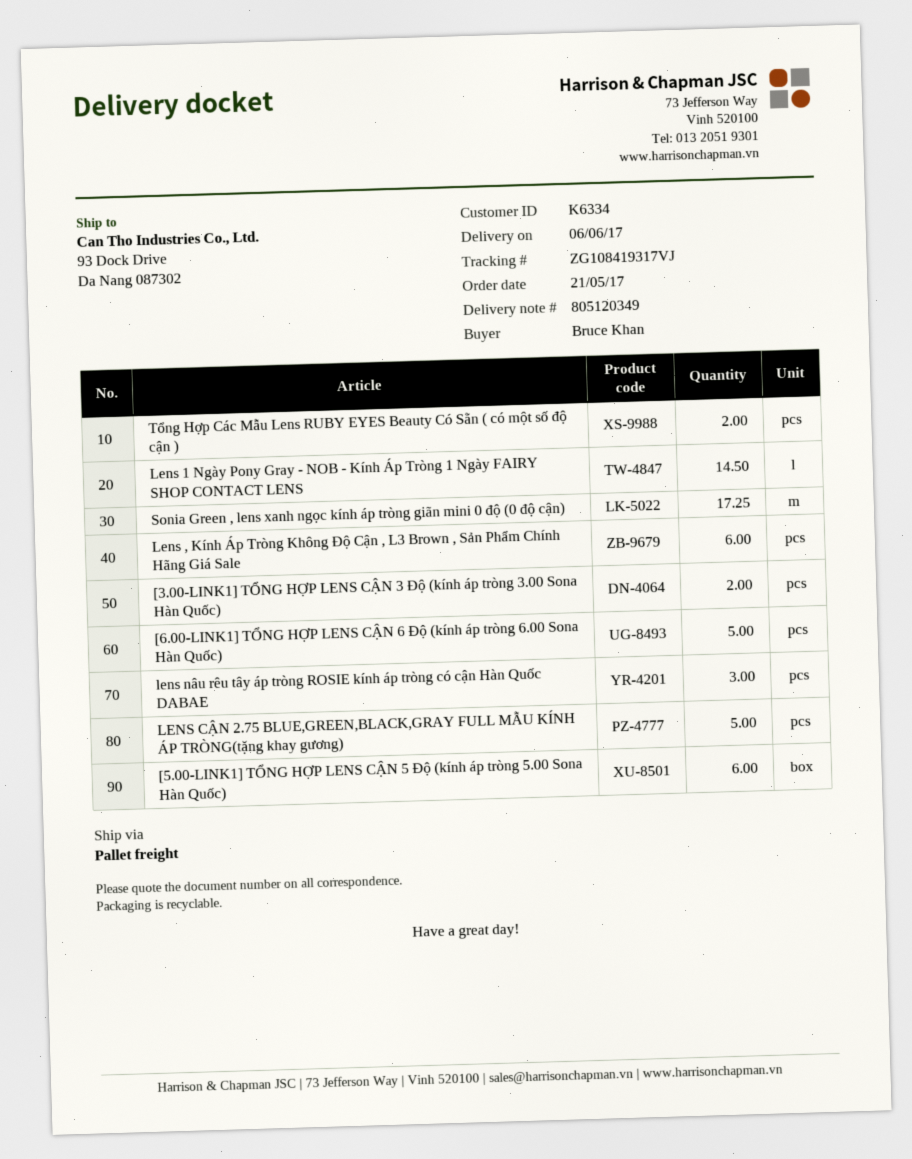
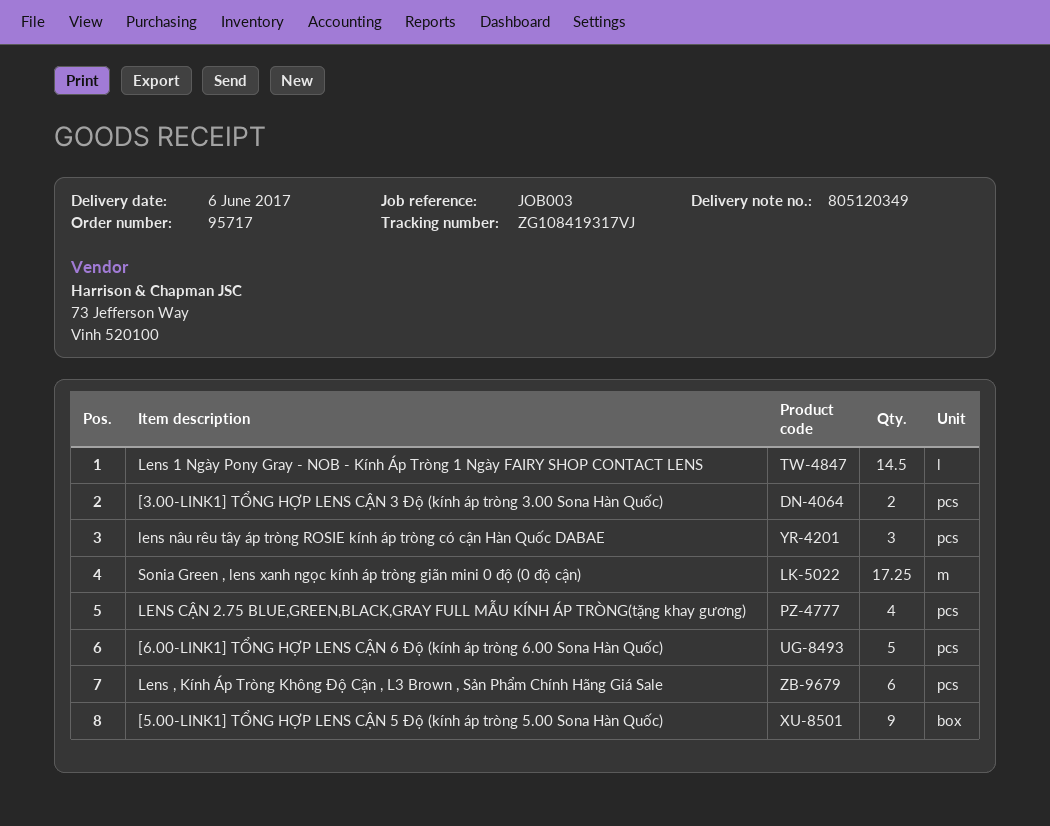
Tổng Hợp Các Mẫu Lens RUBY EYES Beauty Có Sẵn ( có một số độ cận ): 2 -> none
LENS CẬN 2.75 BLUE,GREEN,BLACK,GRAY FULL MẪU KÍNH ÁP TRÒNG(tặng khay gương): 5 -> 4
[5.00-LINK1] TỔNG HỢP LENS CẬN 5 Độ (kính áp tròng 5.00 Sona Hàn Quốc): 6 -> 9

